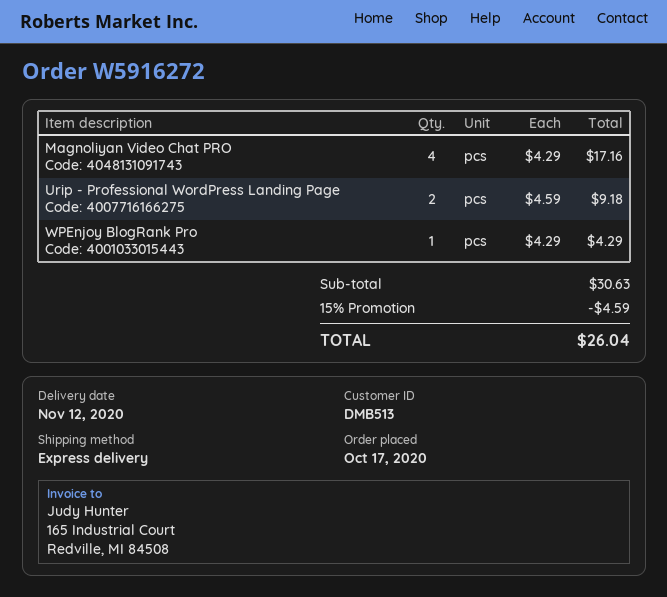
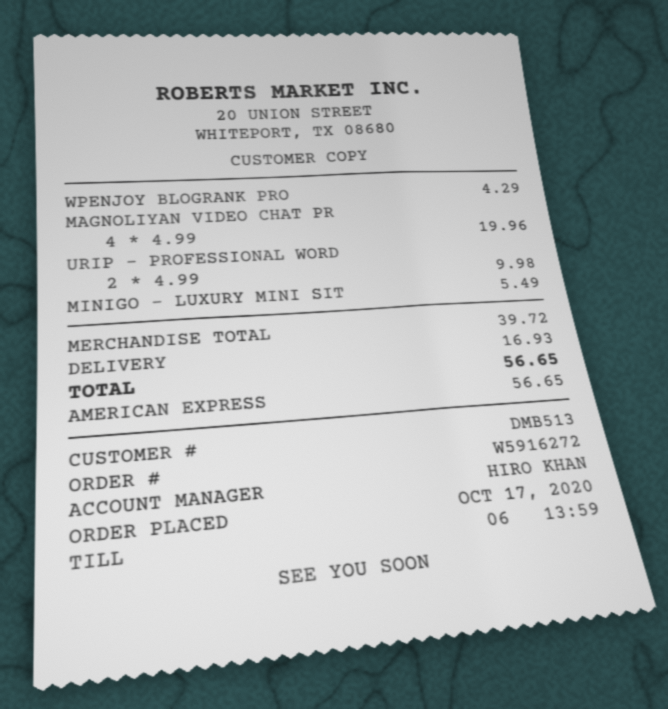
Magnoliyan Video Chat PRO: 4 x 4.29 = 17.16 -> 4 x 4.99 = 19.96
Urip - Professional WordPress Landing Page: 2 x 4.59 = 9.18 -> 2 x 4.99 = 9.98
MINIGO – LUXURY MINI SIT: none -> 1 x 5.49 = 5.49
subtotal: 30.63 -> 39.72
discount: 15% = 4.59 -> none
shipping: none -> 16.93
total: 26.04 -> 56.65

